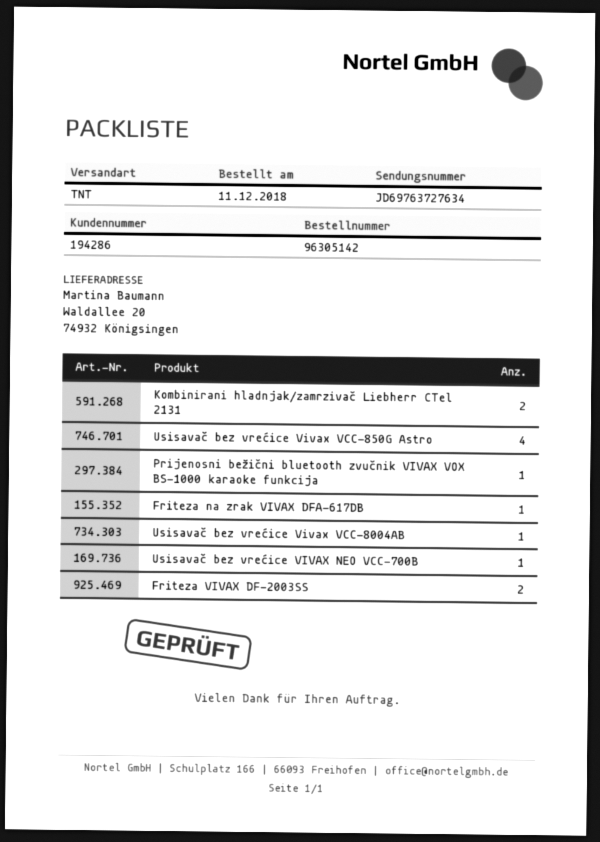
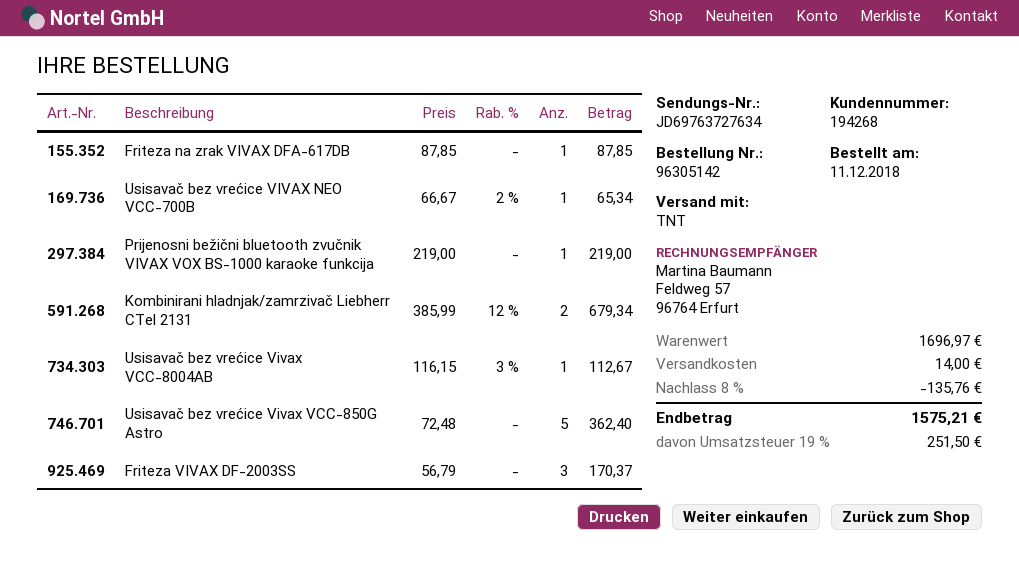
customer number: 194286 -> 194268
Usisavač bez vrećice Vivax VCC-850G Astro: 4 -> 5
Friteza VIVAX DF-2003SS: 2 -> 3

